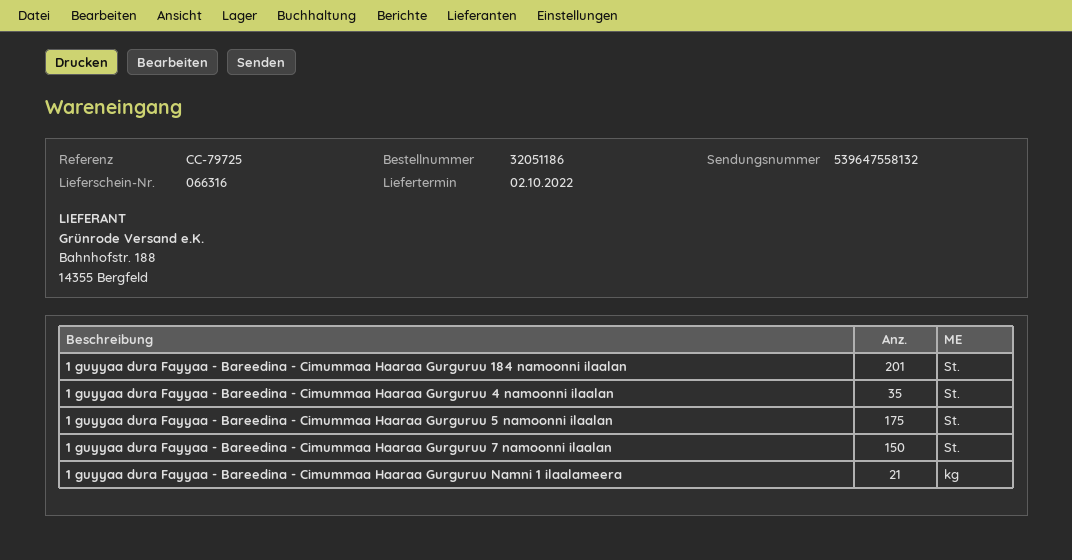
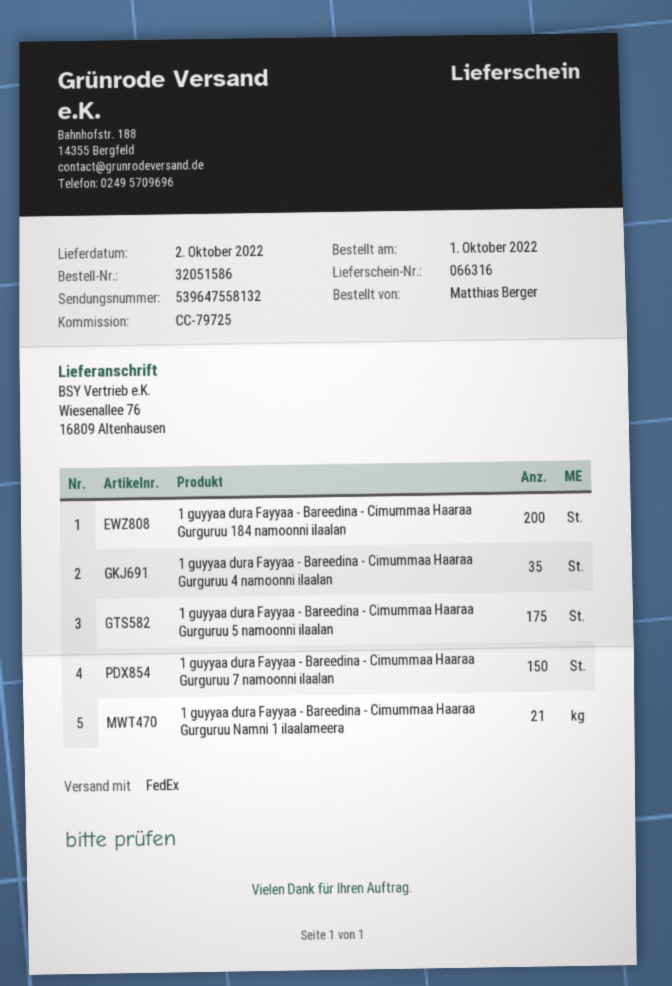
order number: 32051186 -> 32051586
1 guyyaa dura Fayyaa - Bareedina - Cimummaa Haaraa Gurguruu 184 namoonni ilaalan: 201 -> 200

